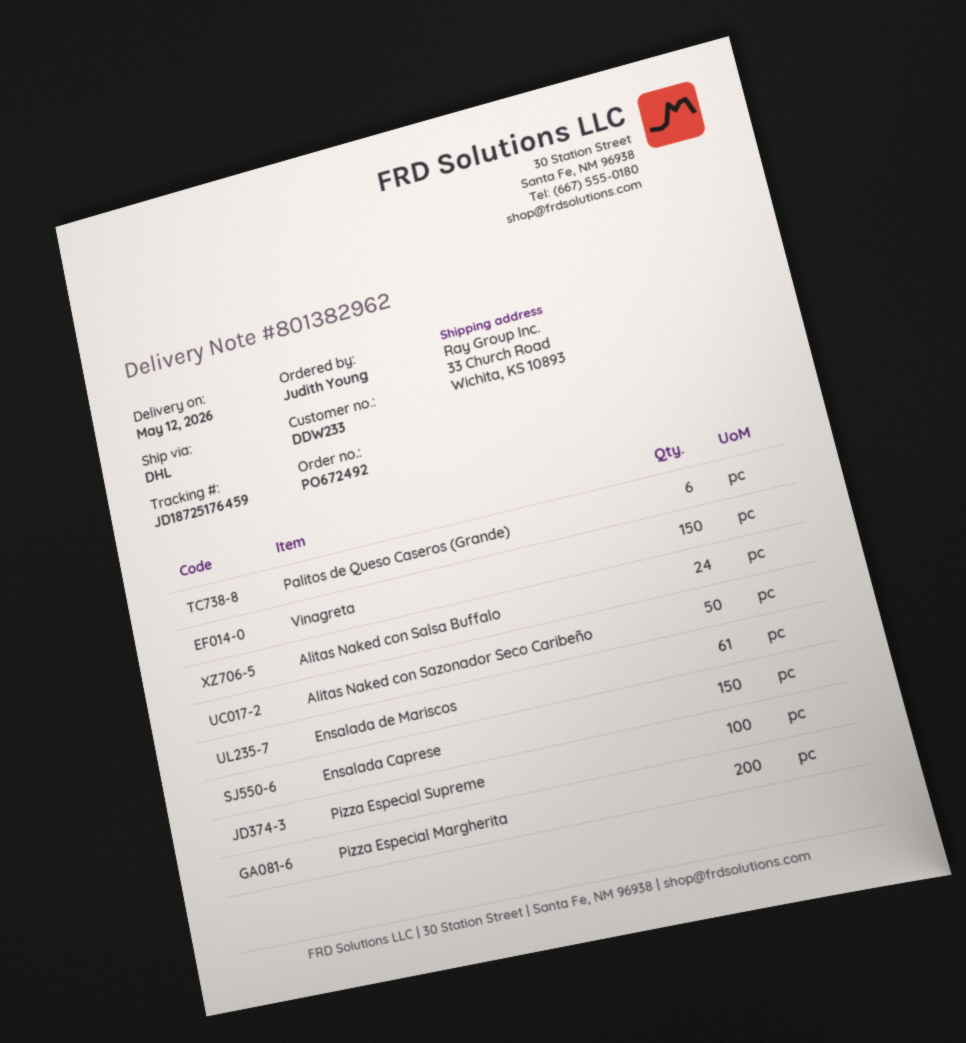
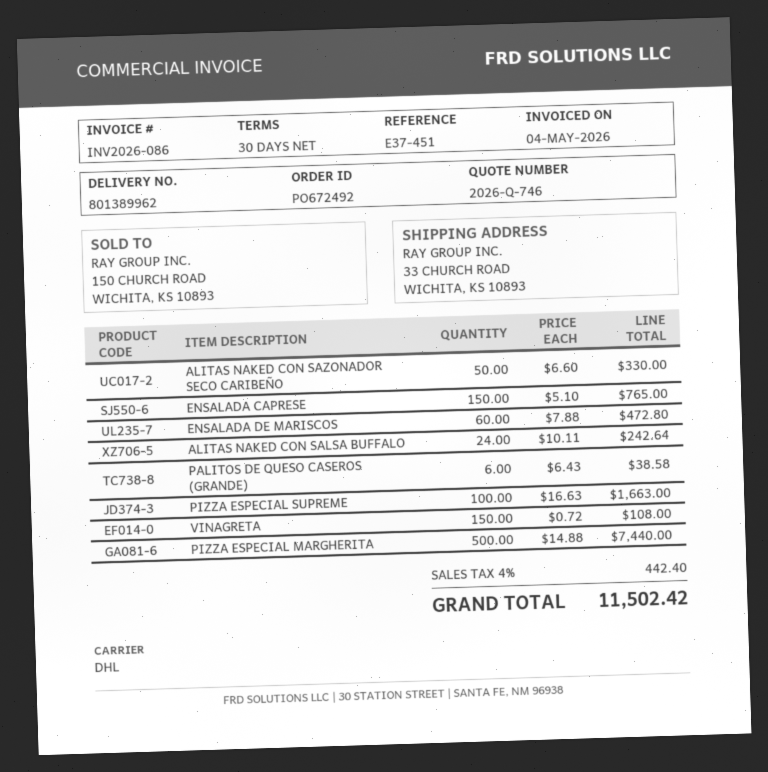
delivery note number: 801382962 -> 801389962
Ensalada de Mariscos: 61 -> 60
Pizza Especial Margherita: 200 -> 500

